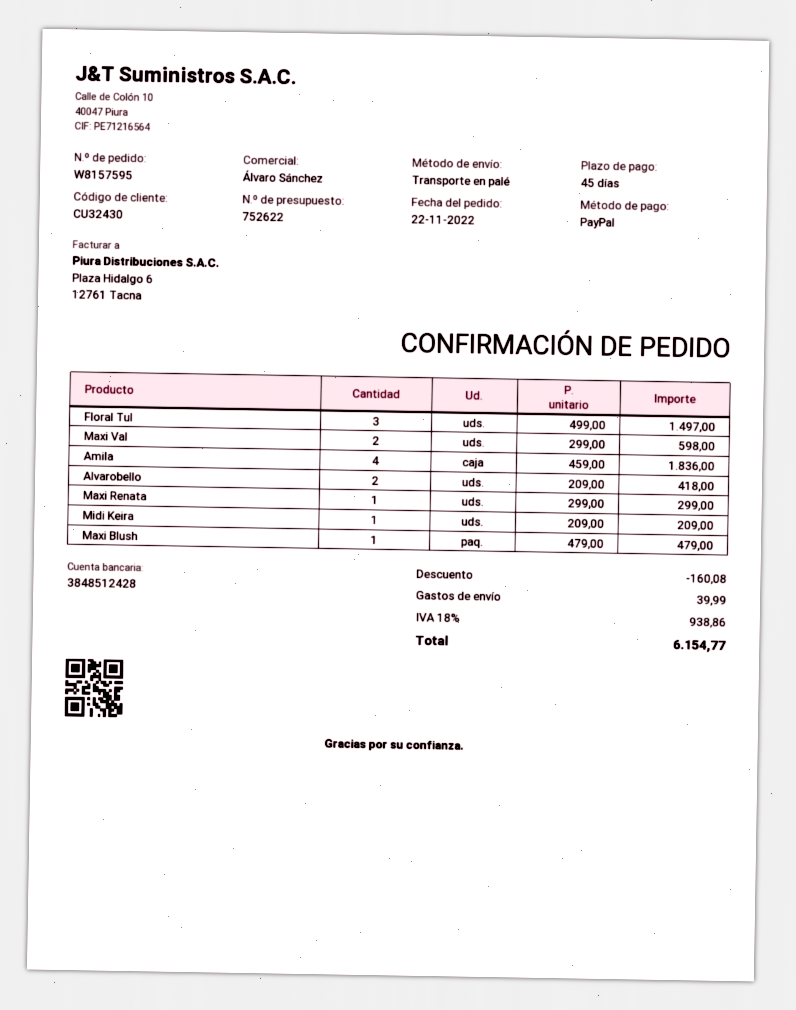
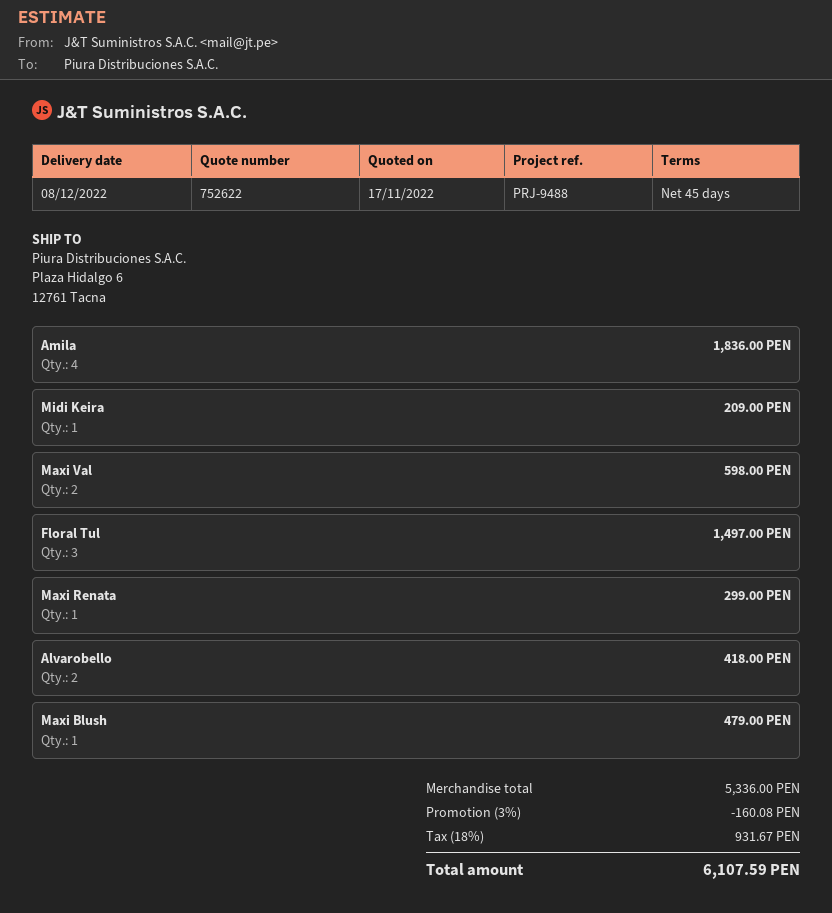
shipping: 39.99 -> none
tax: 18% = 938.86 -> 18% = 931.67
total: 6154.77 -> 6107.59

